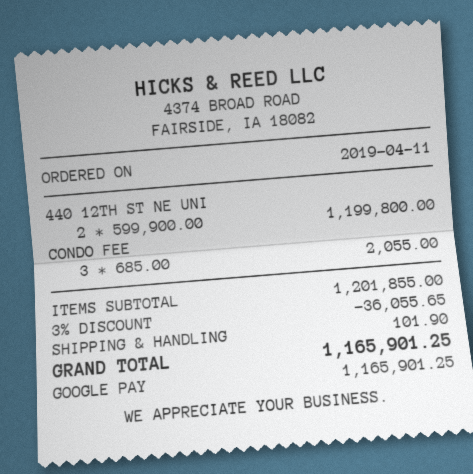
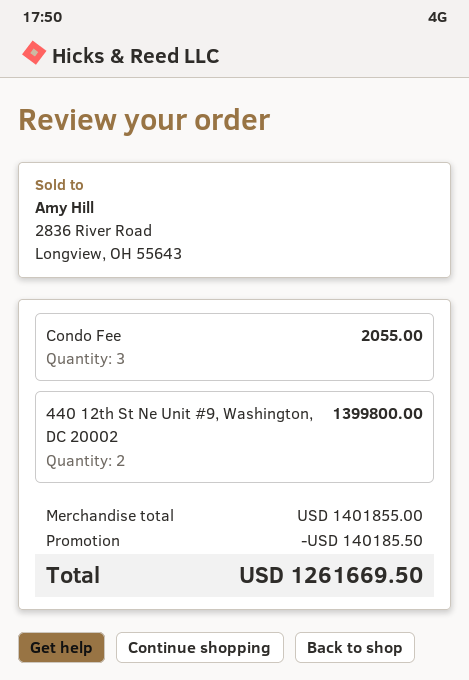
440 12TH ST NE UNI: 2 for 1199800.00 -> 2 for 1399800.00
subtotal: 1201855.00 -> 1401855.00
discount: 36055.65 -> 140185.50
shipping: 101.90 -> none
total: 1165901.25 -> 1261669.50

